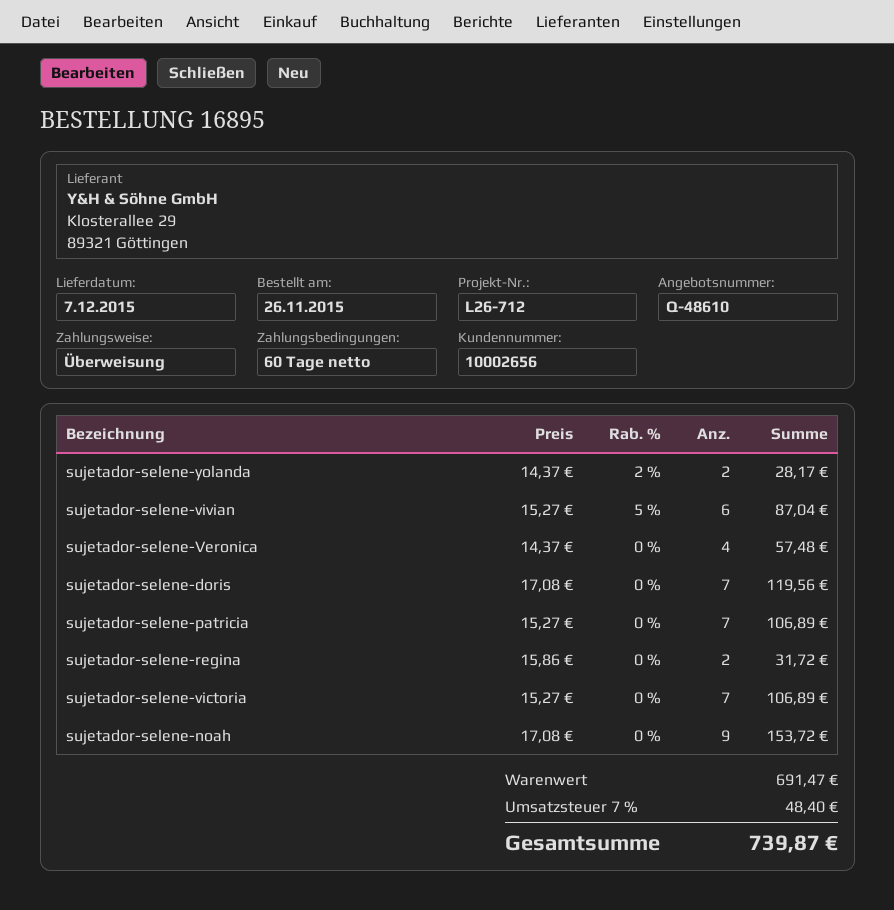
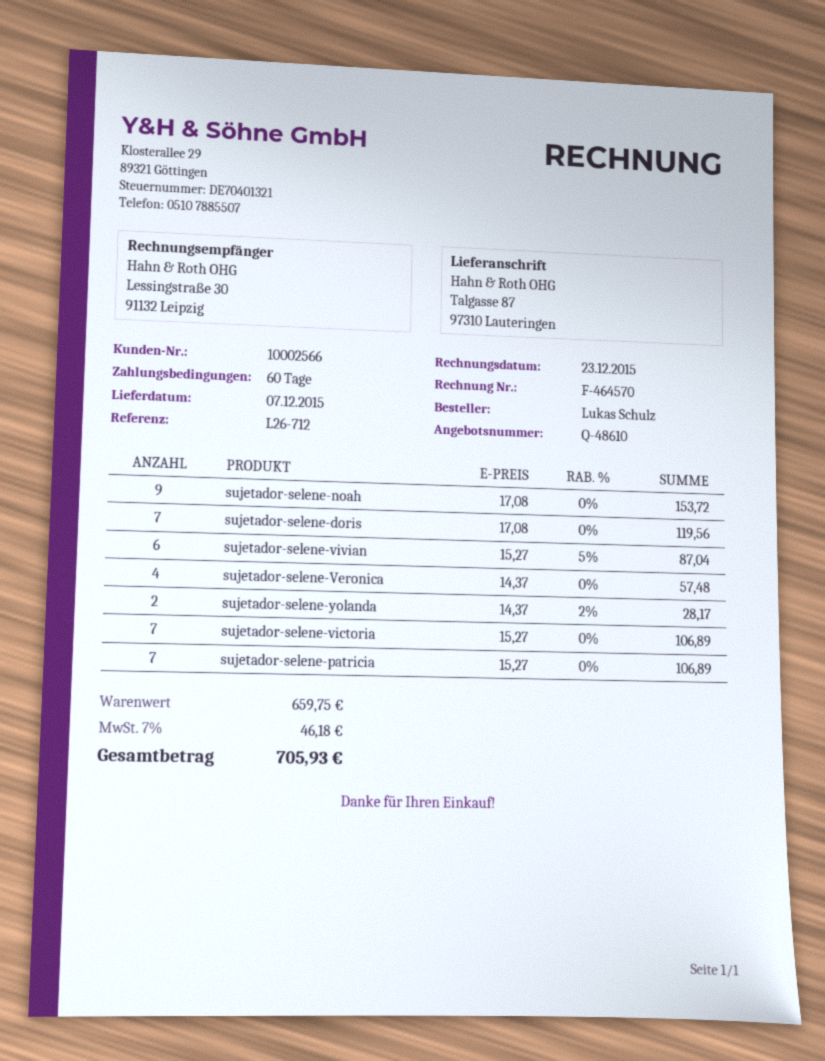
customer number: 10002656 -> 10002566
sujetador-selene-regina: 2 x 15.86 = 31.72 -> none
subtotal: 691.47 -> 659.75
tax: 7% = 48.40 -> 7% = 46.18
total: 739.87 -> 705.93

